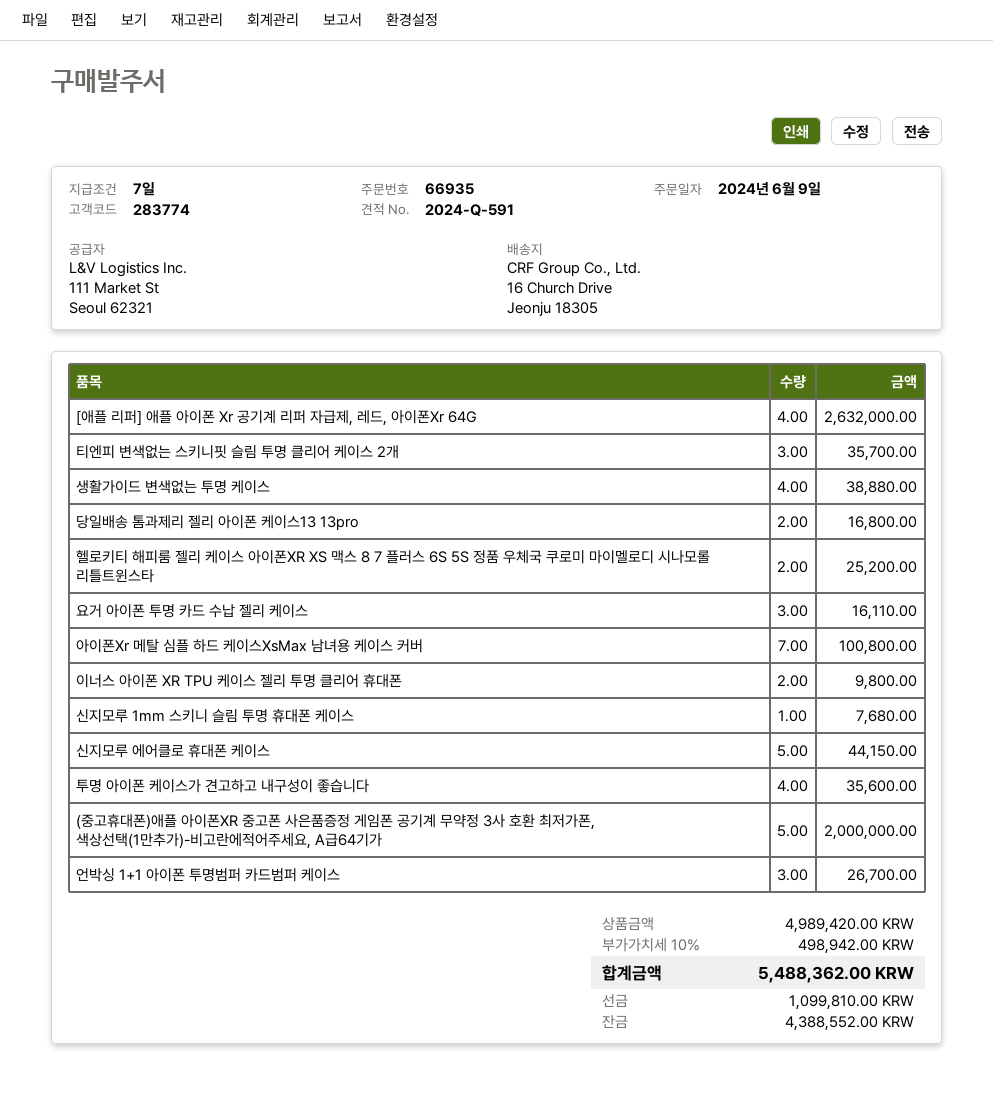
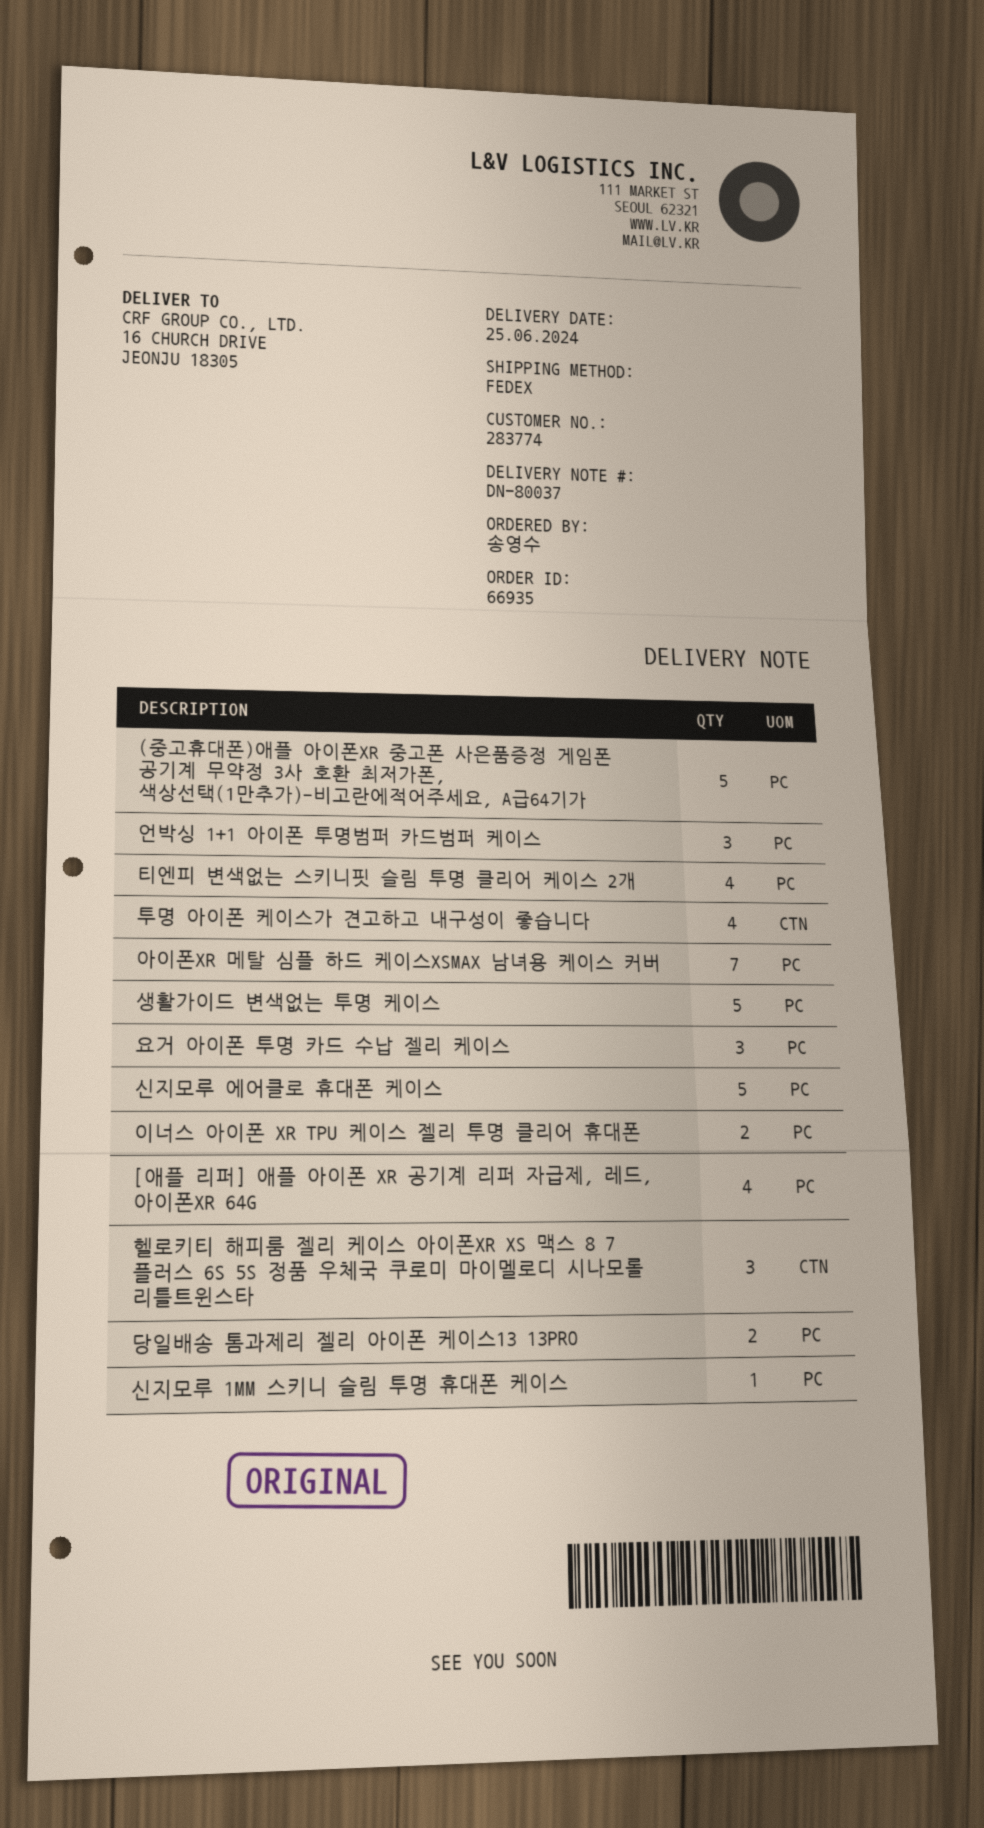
티엔피 변색없는 스키니핏 슬림 투명 클리어 케이스 2개: 3 -> 4
생활가이드 변색없는 투명 케이스: 4 -> 5
헬로키티 해피룸 젤리 케이스 아이폰XR XS 맥스 8 7 플러스 6S 5S 정품 우체국 쿠로미 마이멜로디 시나모롤 리틀트윈스타: 2 -> 3

